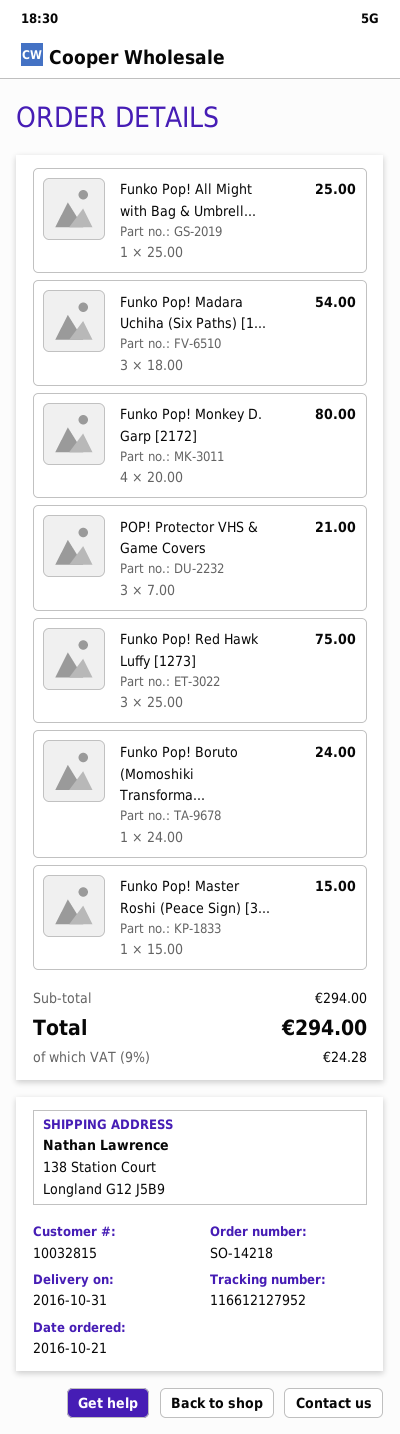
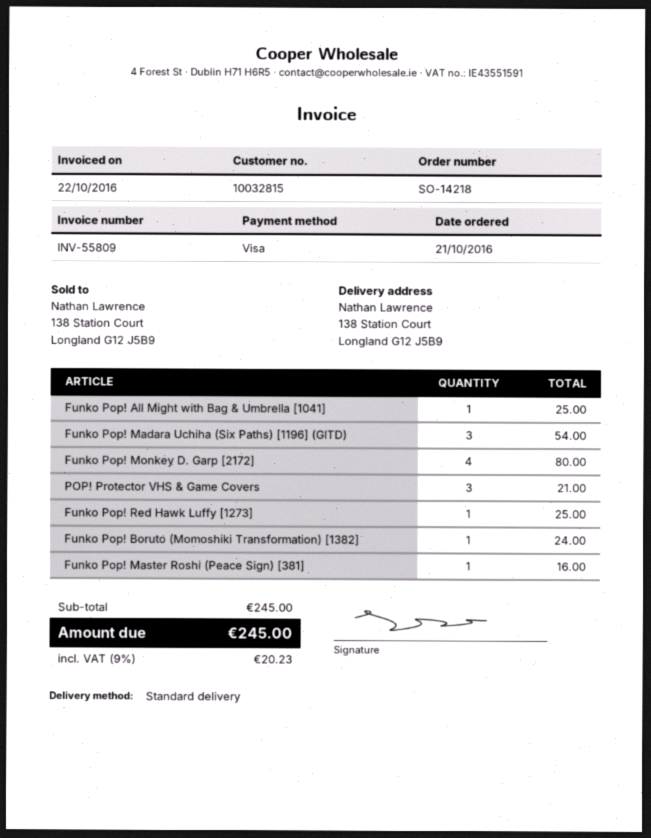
Funko Pop! Red Hawk Luffy [1273]: 3 for 75.00 -> 1 for 25.00
Funko Pop! Master Roshi (Peace Sign) [3...: 1 for 15.00 -> 1 for 16.00
subtotal: 294.00 -> 245.00
tax: 9% = 24.28 -> 9% = 20.23
total: 294.00 -> 245.00

